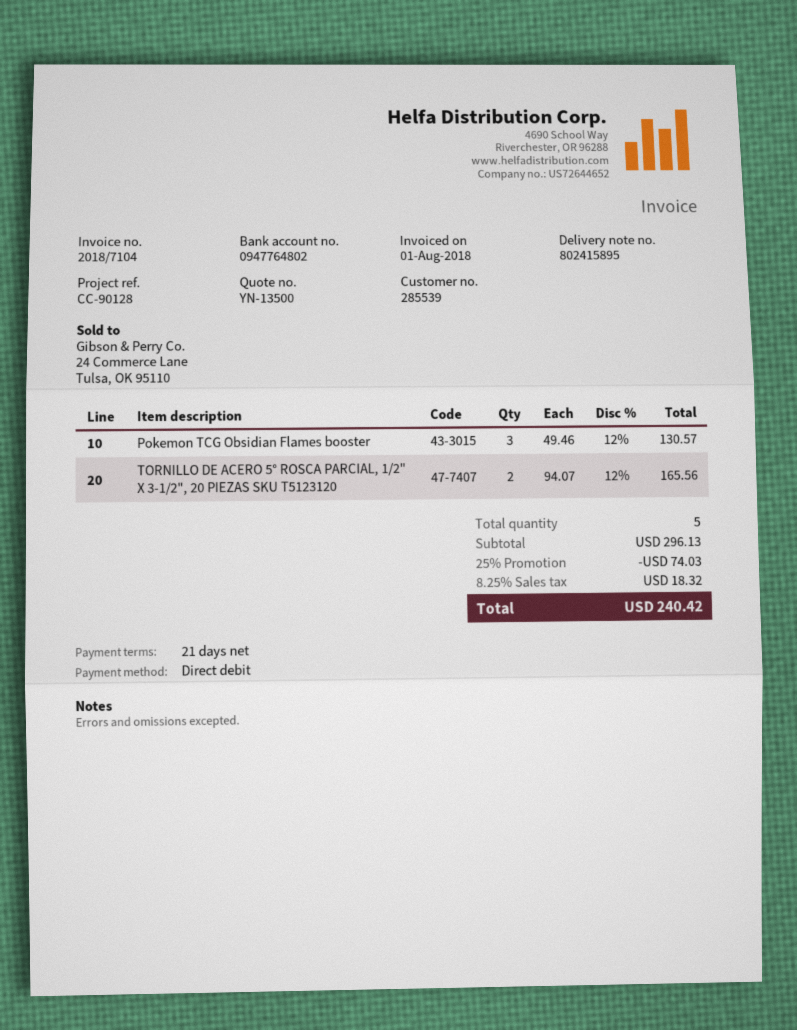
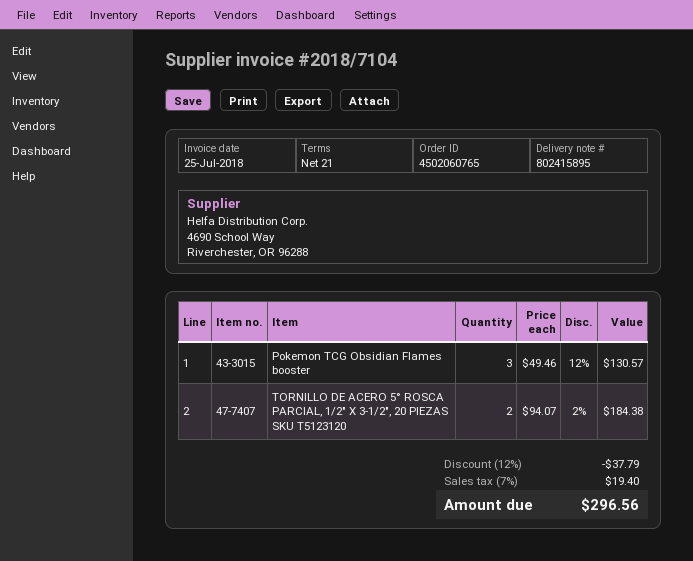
invoice date: 2018-08-01 -> 2018-07-25
TORNILLO DE ACERO 5° ROSCA PARCIAL, 1/2" X 3-1/2", 20 PIEZAS SKU T5123120: 2 x 94.07 - 12% = 165.56 -> 2 x 94.07 - 2% = 184.38
discount: 25% = 74.03 -> 12% = 37.79
tax: 8.25% = 18.32 -> 7% = 19.40
total: 240.42 -> 296.56

